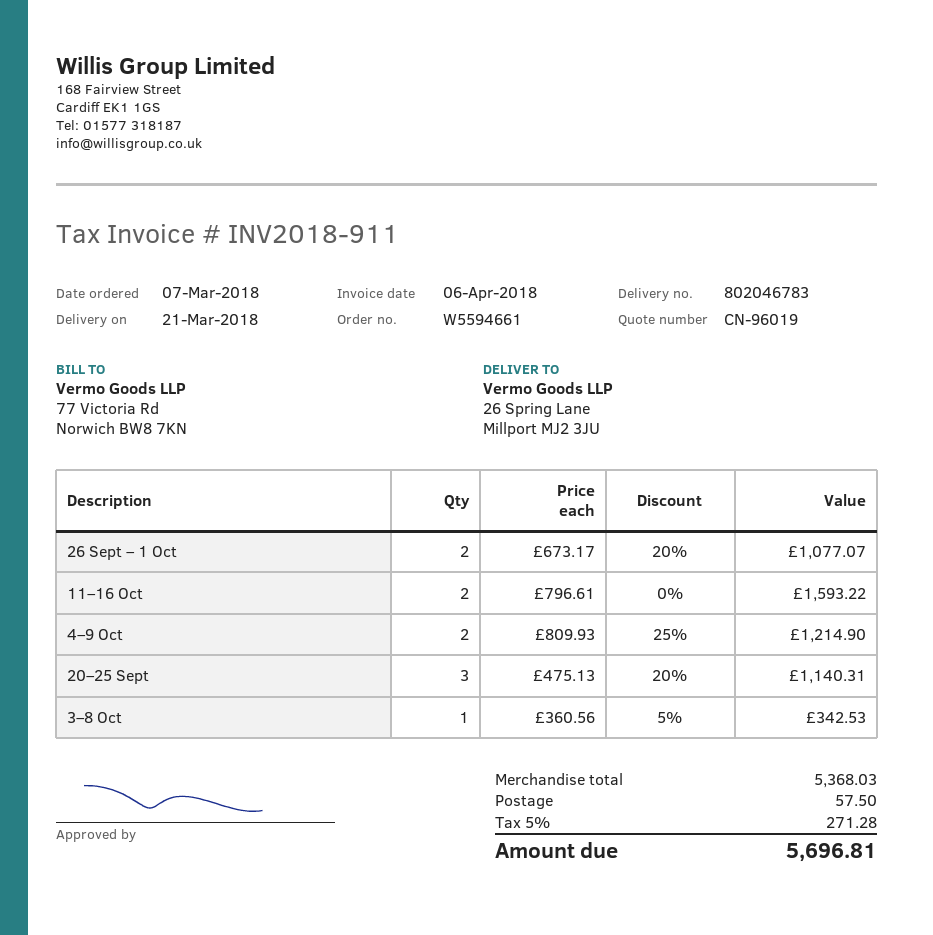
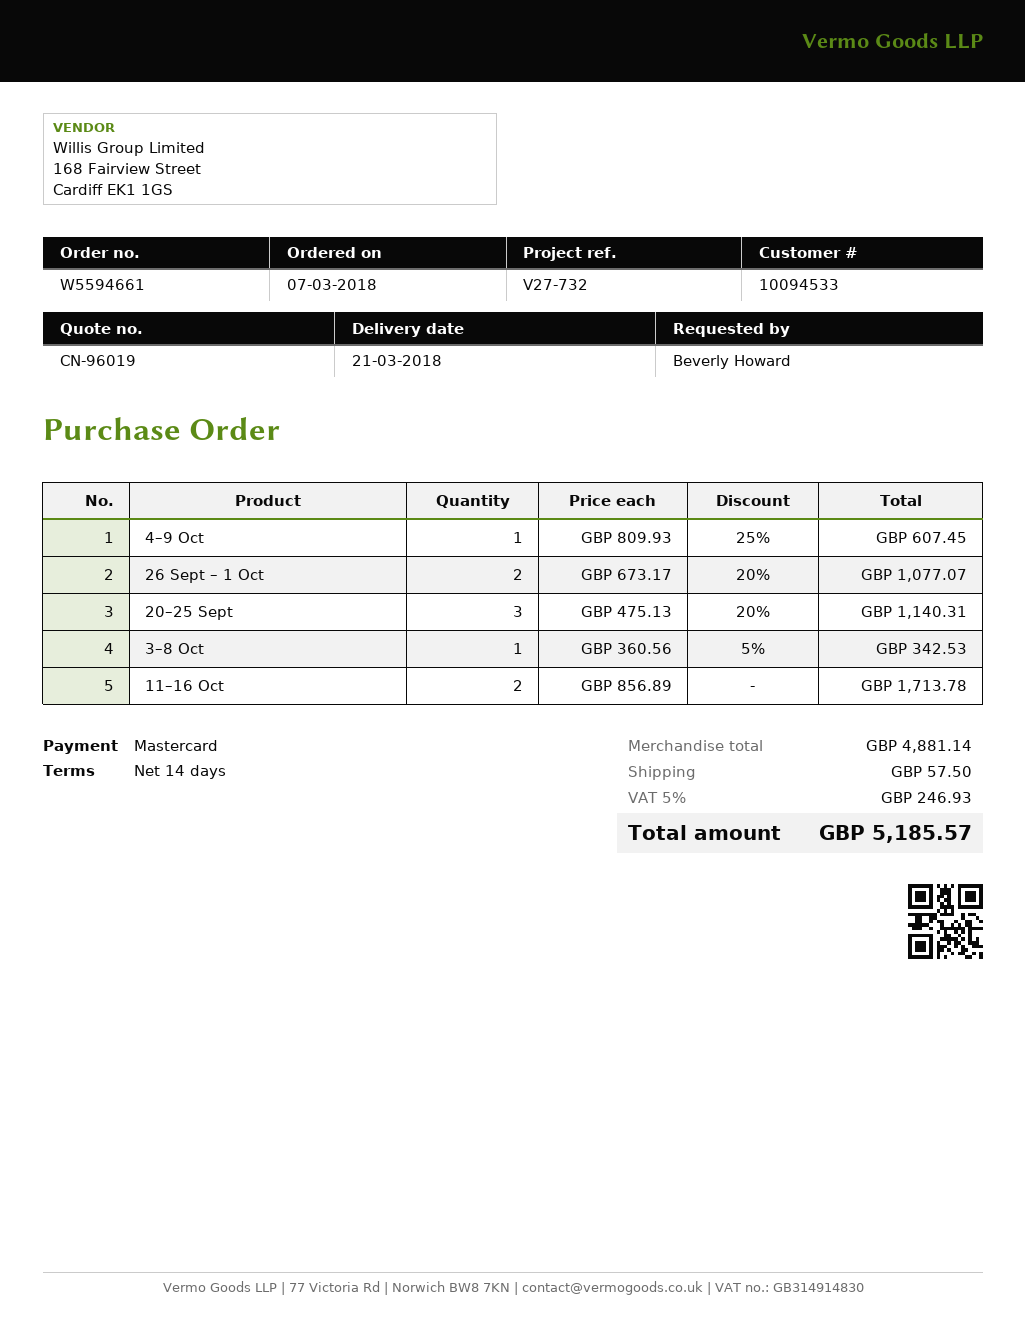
11–16 Oct: 2 x 796.61 = 1593.22 -> 2 x 856.89 = 1713.78
4–9 Oct: 2 x 809.93 - 25% = 1214.90 -> 1 x 809.93 - 25% = 607.45
subtotal: 5368.03 -> 4881.14
tax: 5% = 271.28 -> 5% = 246.93
total: 5696.81 -> 5185.57

